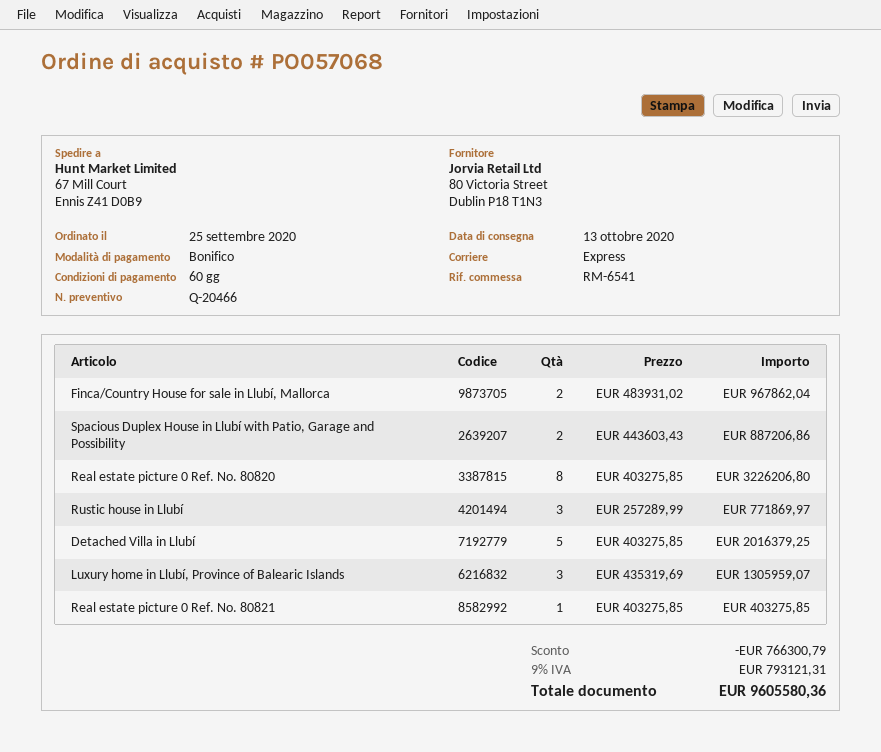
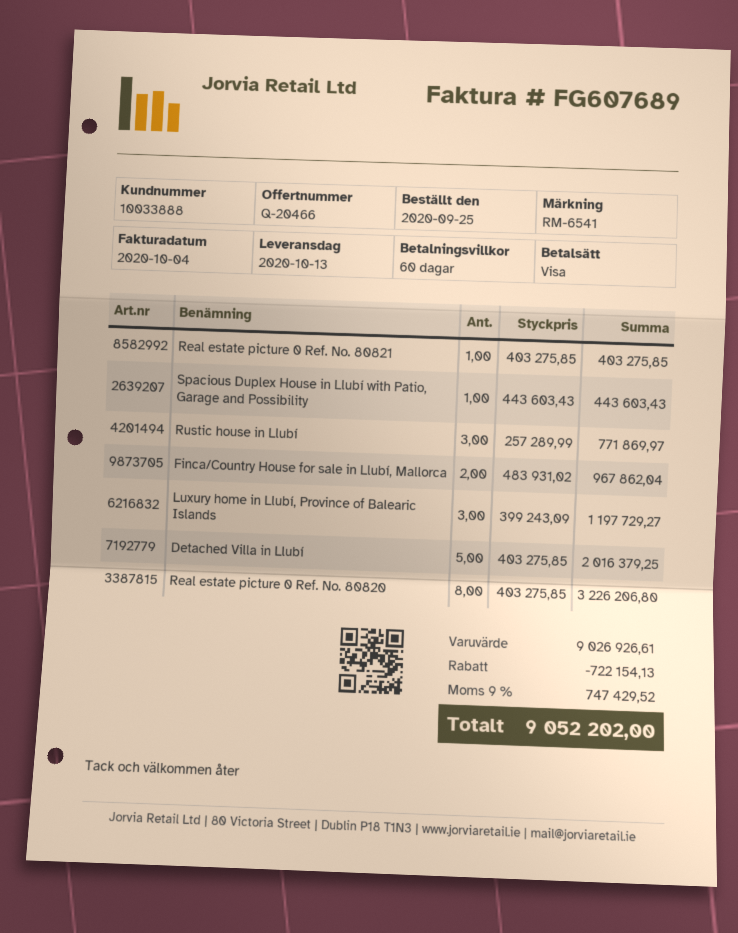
payment method: bank transfer -> Visa
Spacious Duplex House in Llubí with Patio, Garage and Possibility: 2 x 443603.43 = 887206.86 -> 1 x 443603.43 = 443603.43
Luxury home in Llubí, Province of Balearic Islands: 3 x 435319.69 = 1305959.07 -> 3 x 399243.09 = 1197729.27
discount: 766300.79 -> 722154.13
tax: 9% = 793121.31 -> 9% = 747429.52
total: 9605580.36 -> 9052202.00

